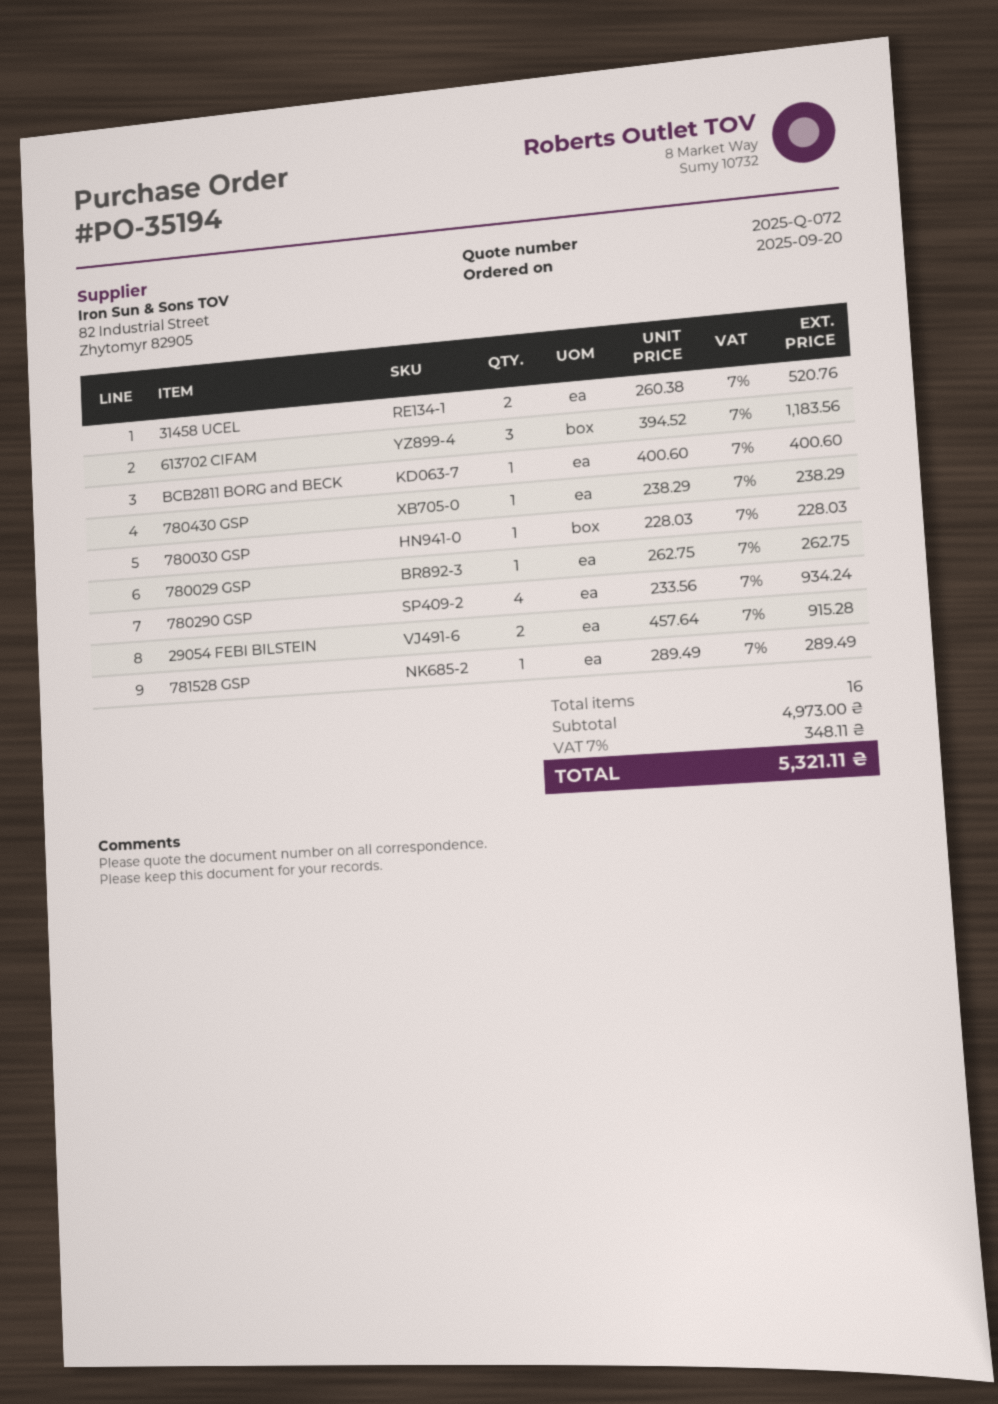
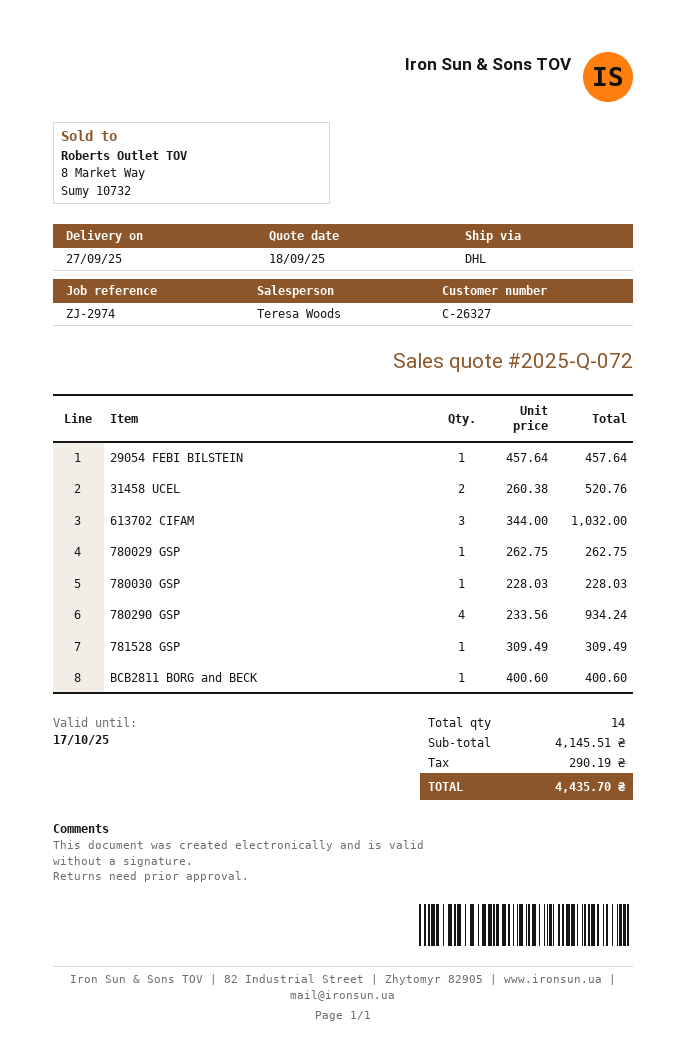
613702 CIFAM: 3 x 394.52 = 1183.56 -> 3 x 344.00 = 1032.00
780430 GSP: 1 x 238.29 = 238.29 -> none
29054 FEBI BILSTEIN: 2 x 457.64 = 915.28 -> 1 x 457.64 = 457.64
781528 GSP: 1 x 289.49 = 289.49 -> 1 x 309.49 = 309.49
total quantity: 16 -> 14
subtotal: 4973.00 -> 4145.51
tax: 348.11 -> 290.19
total: 5321.11 -> 4435.70

